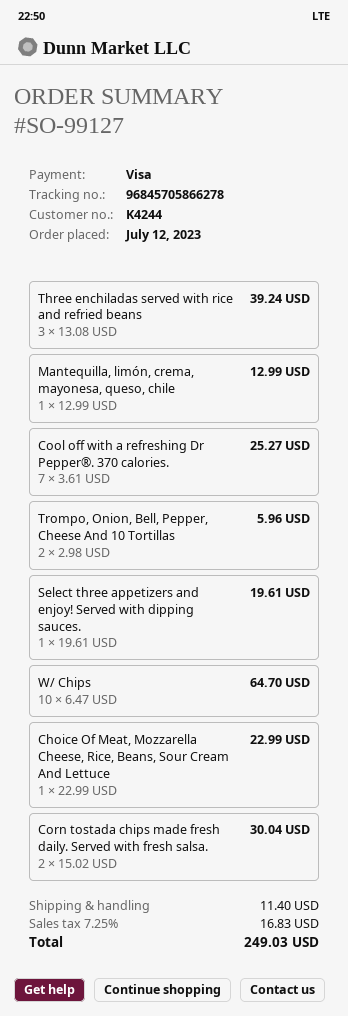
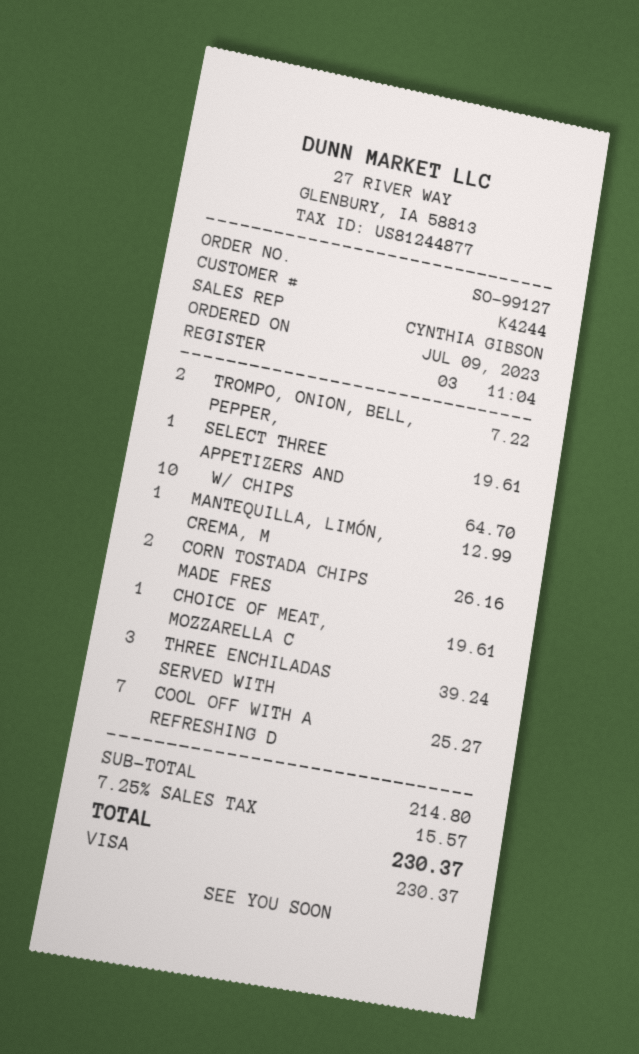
order date: 2023-07-12 -> 2023-07-09
Trompo, Onion, Bell, Pepper, Cheese And 10 Tortillas: 2 for 5.96 -> 2 for 7.22
Choice Of Meat, Mozzarella Cheese, Rice, Beans, Sour Cream And Lettuce: 1 for 22.99 -> 1 for 19.61
Corn tostada chips made fresh daily. Served with fresh salsa.: 2 for 30.04 -> 2 for 26.16
shipping: 11.40 -> none
tax: 7.25% = 16.83 -> 7.25% = 15.57
total: 249.03 -> 230.37

